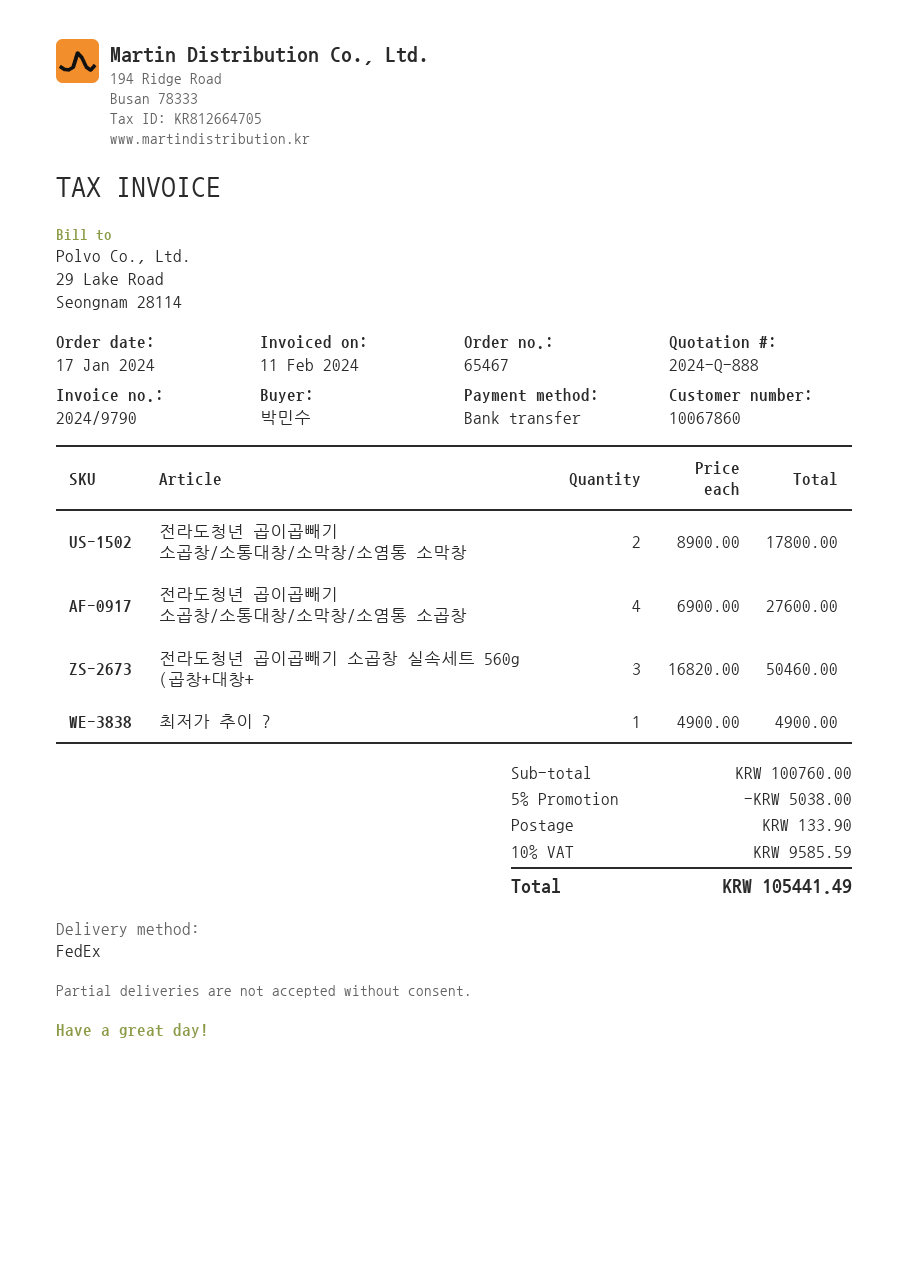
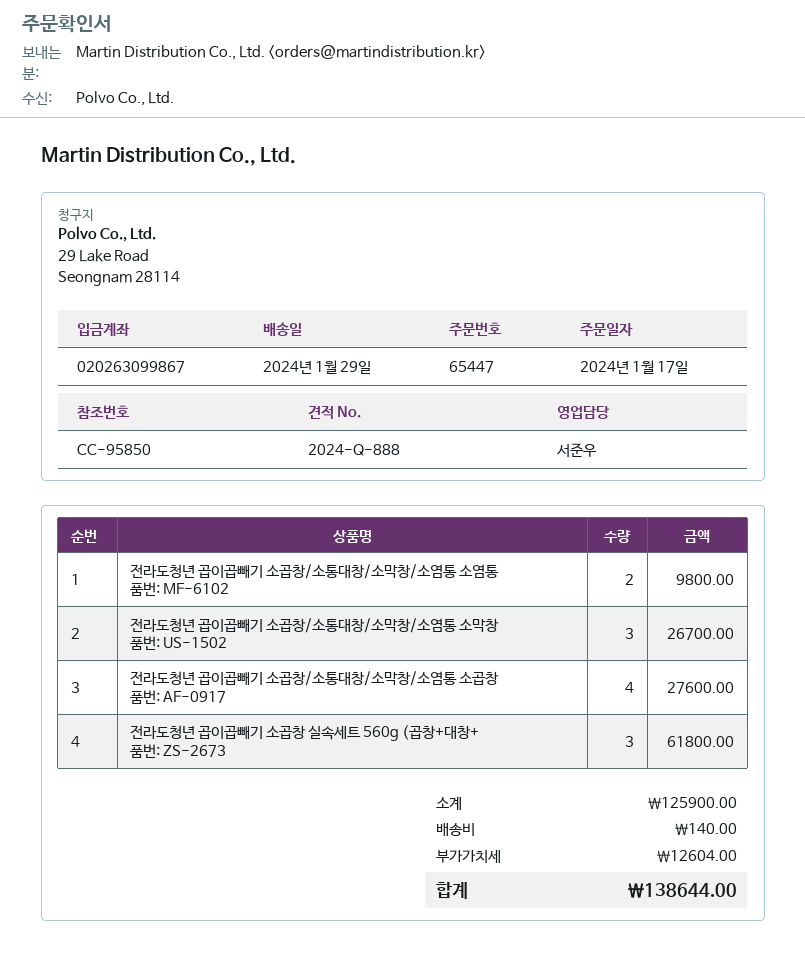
order number: 65467 -> 65447
전라도청년 곱이곱빼기 소곱창/소통대창/소막창/소염통 소막창: 2 for 17800.00 -> 3 for 26700.00
전라도청년 곱이곱빼기 소곱창 실속세트 560g (곱창+대창+: 3 for 50460.00 -> 3 for 61800.00
최저가 추이 ?: 1 for 4900.00 -> none
전라도청년 곱이곱빼기 소곱창/소통대창/소막창/소염통 소염통: none -> 2 for 9800.00
subtotal: 100760.00 -> 125900.00
discount: 5% = 5038.00 -> none
shipping: 133.90 -> 140.00
tax: 9585.59 -> 12604.00
total: 105441.49 -> 138644.00

